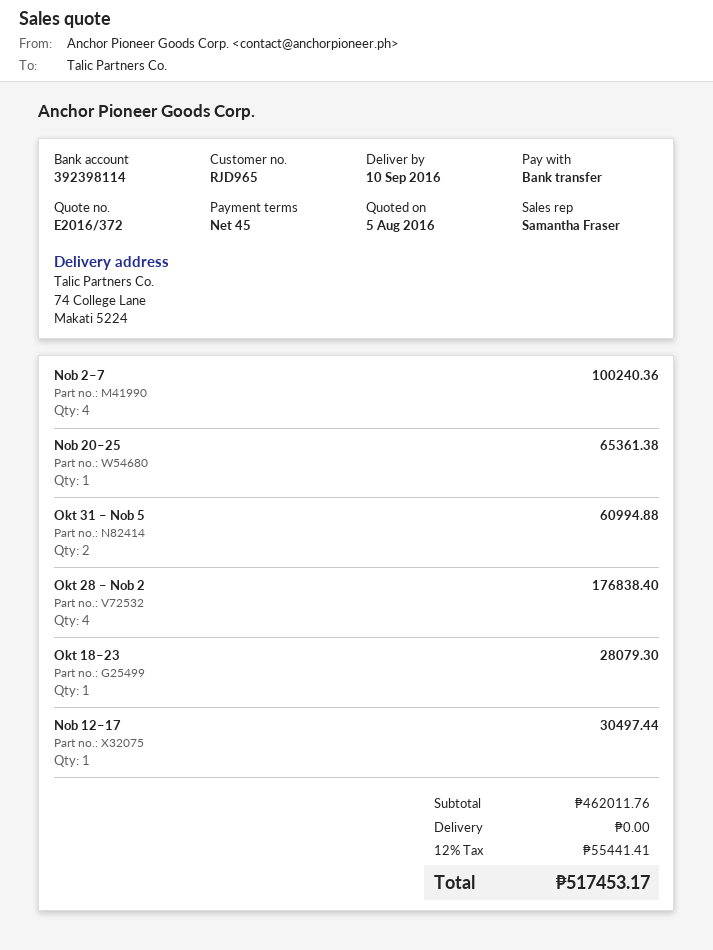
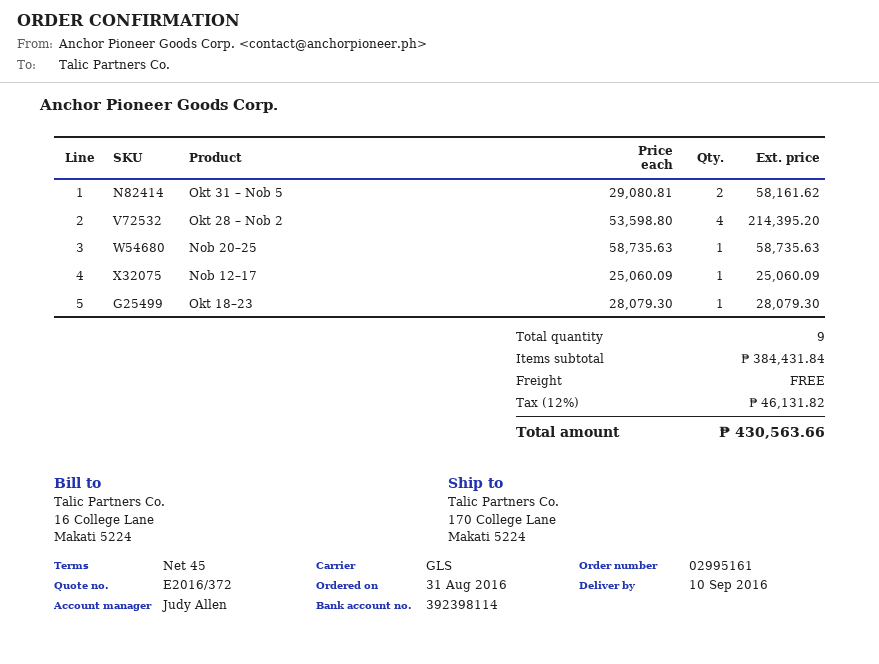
sales rep: Samantha Fraser -> Judy Allen
ship to: 74 College Lane, Makati 5224 -> 170 College Lane, Makati 5224
Nob 2–7: 4 for 100240.36 -> none
Nob 20–25: 1 for 65361.38 -> 1 for 58735.63
Okt 31 – Nob 5: 2 for 60994.88 -> 2 for 58161.62
Okt 28 – Nob 2: 4 for 176838.40 -> 4 for 214395.20
Nob 12–17: 1 for 30497.44 -> 1 for 25060.09
subtotal: 462011.76 -> 384431.84
tax: 12% = 55441.41 -> 12% = 46131.82
total: 517453.17 -> 430563.66

